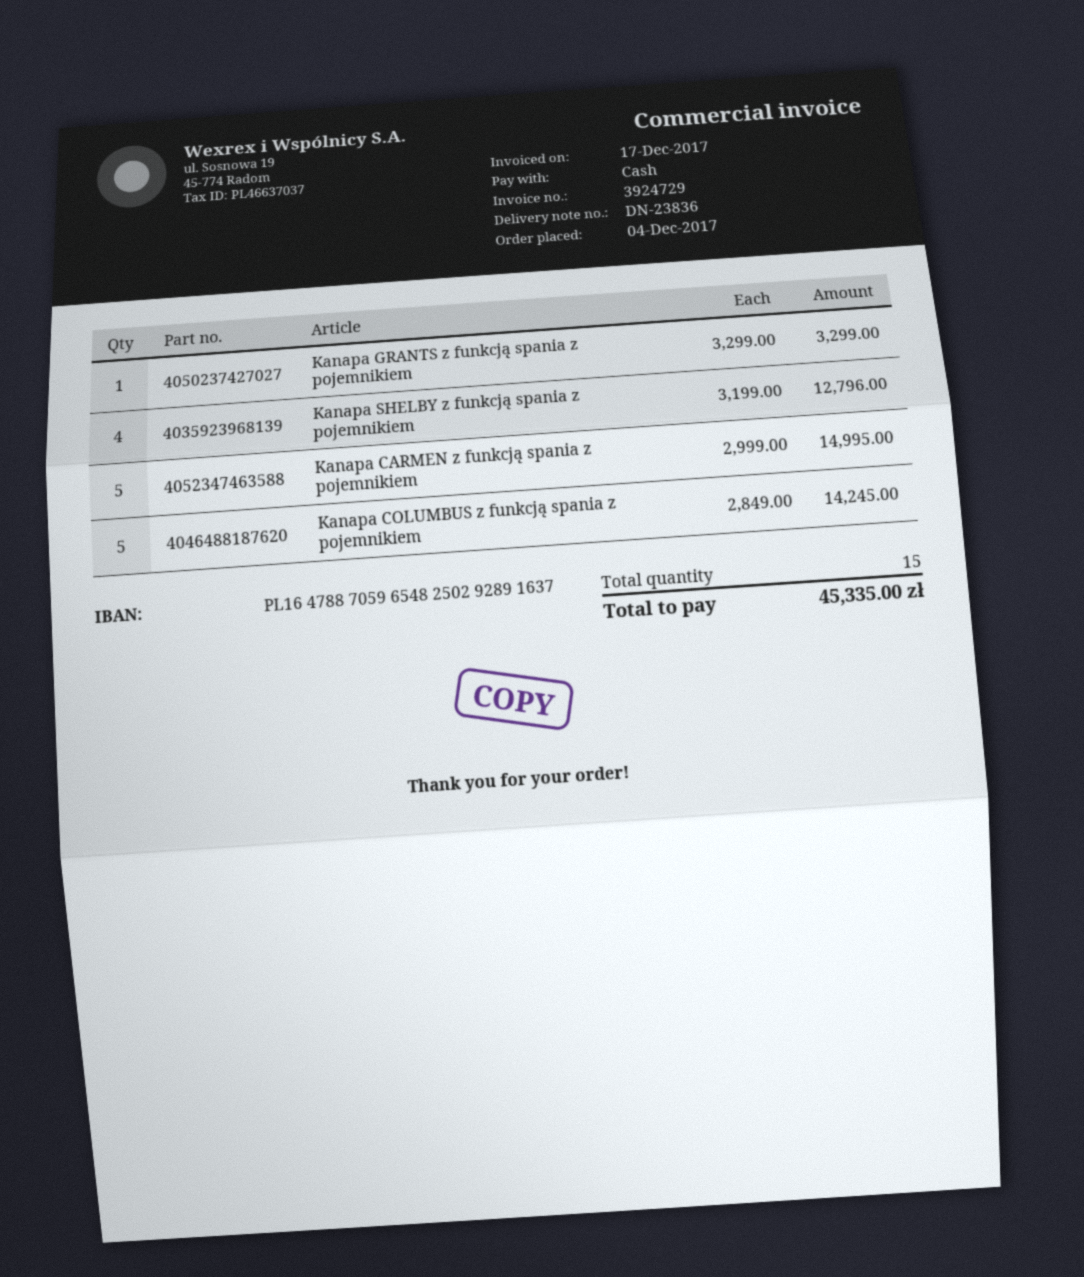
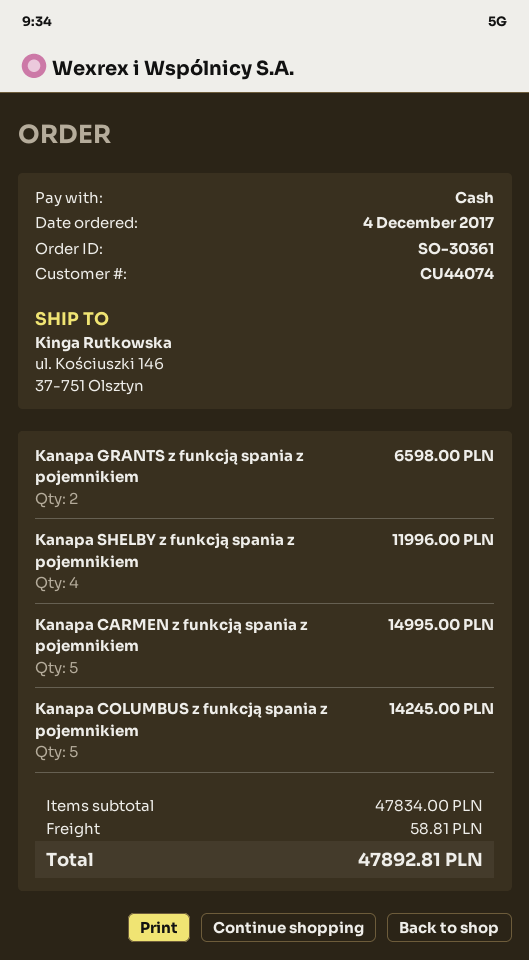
Kanapa GRANTS z funkcją spania z pojemnikiem: 1 for 3299.00 -> 2 for 6598.00
Kanapa SHELBY z funkcją spania z pojemnikiem: 4 for 12796.00 -> 4 for 11996.00
shipping: none -> 58.81
total: 45335.00 -> 47892.81

